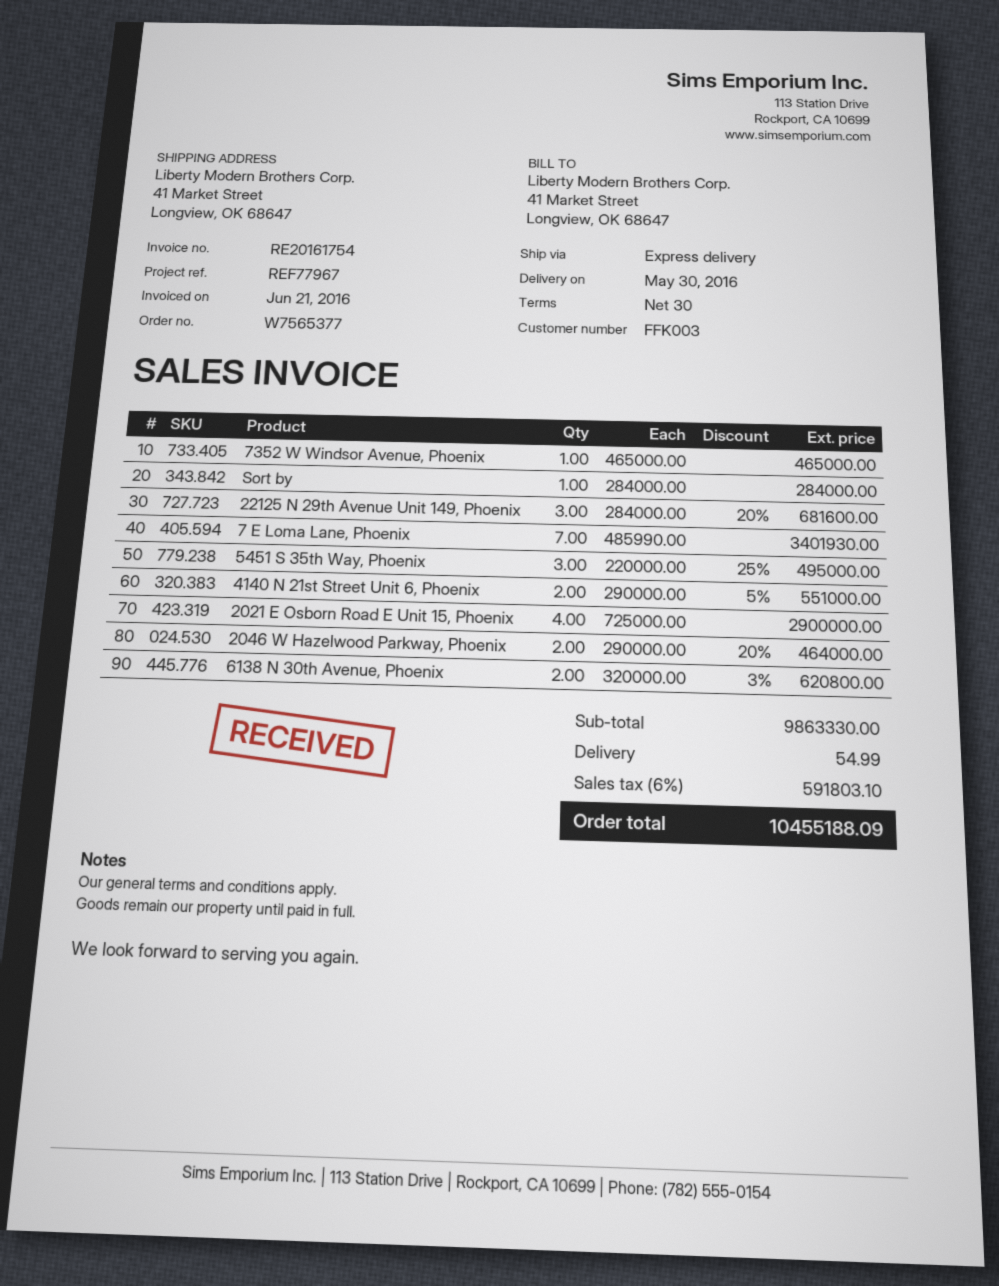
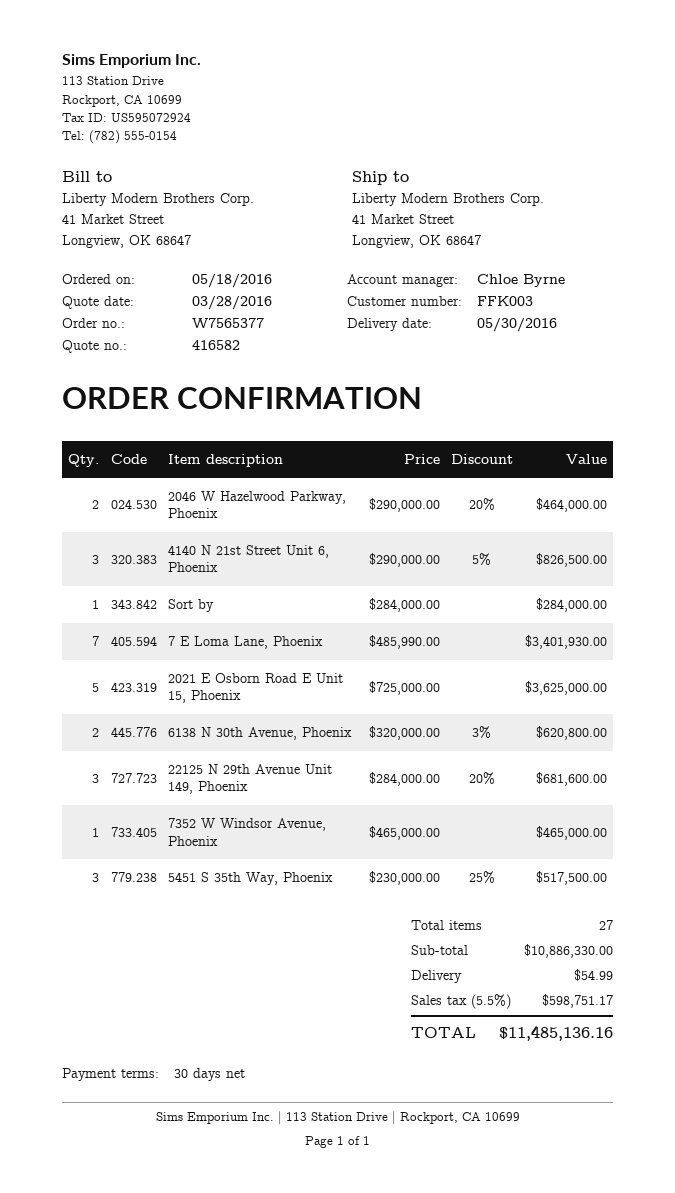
5451 S 35th Way, Phoenix: 3 x 220000.00 - 25% = 495000.00 -> 3 x 230000.00 - 25% = 517500.00
4140 N 21st Street Unit 6, Phoenix: 2 x 290000.00 - 5% = 551000.00 -> 3 x 290000.00 - 5% = 826500.00
2021 E Osborn Road E Unit 15, Phoenix: 4 x 725000.00 = 2900000.00 -> 5 x 725000.00 = 3625000.00
subtotal: 9863330.00 -> 10886330.00
tax: 6% = 591803.10 -> 5.5% = 598751.17
total: 10455188.09 -> 11485136.16

